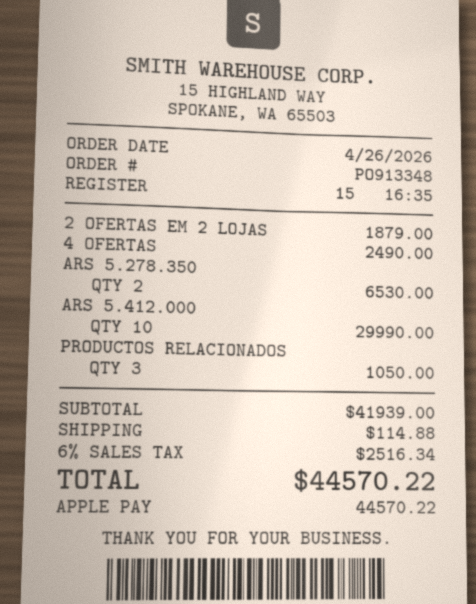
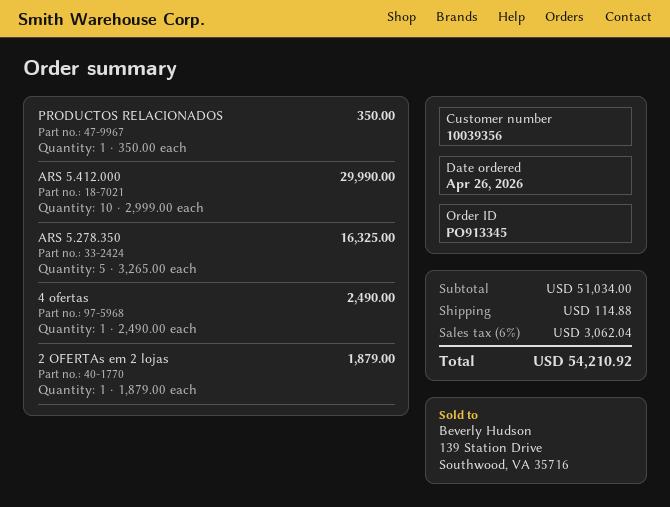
order number: PO913348 -> PO913345
ARS 5.278.350: 2 for 6530.00 -> 5 for 16325.00
PRODUCTOS RELACIONADOS: 3 for 1050.00 -> 1 for 350.00
subtotal: 41939.00 -> 51034.00
tax: 6% = 2516.34 -> 6% = 3062.04
total: 44570.22 -> 54210.92

